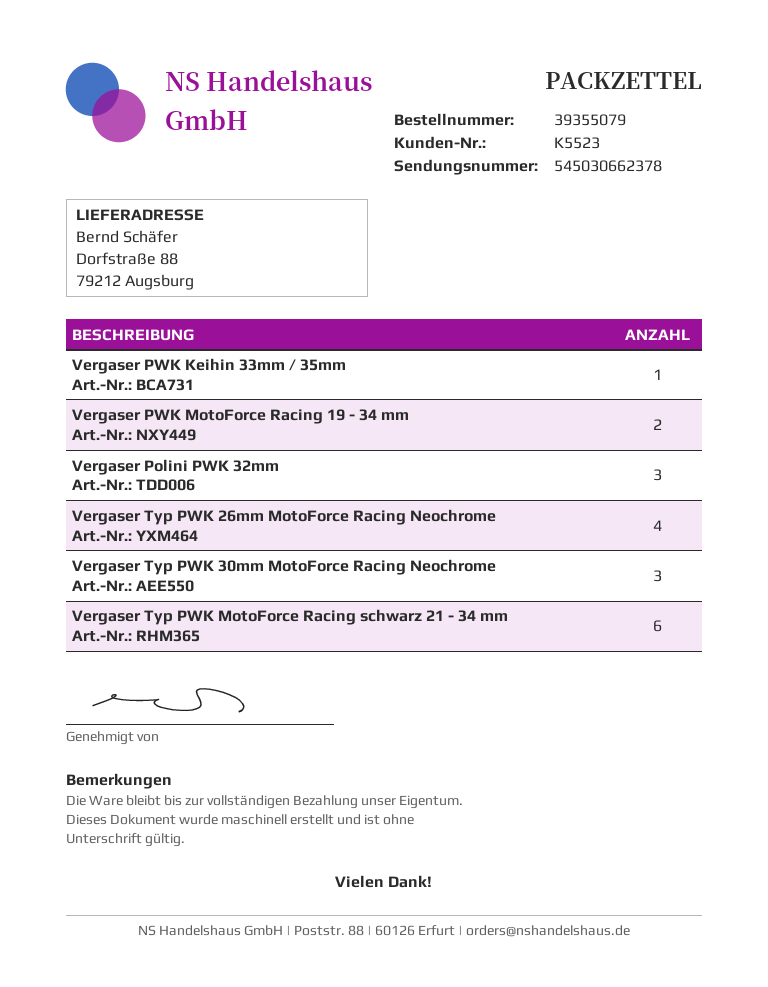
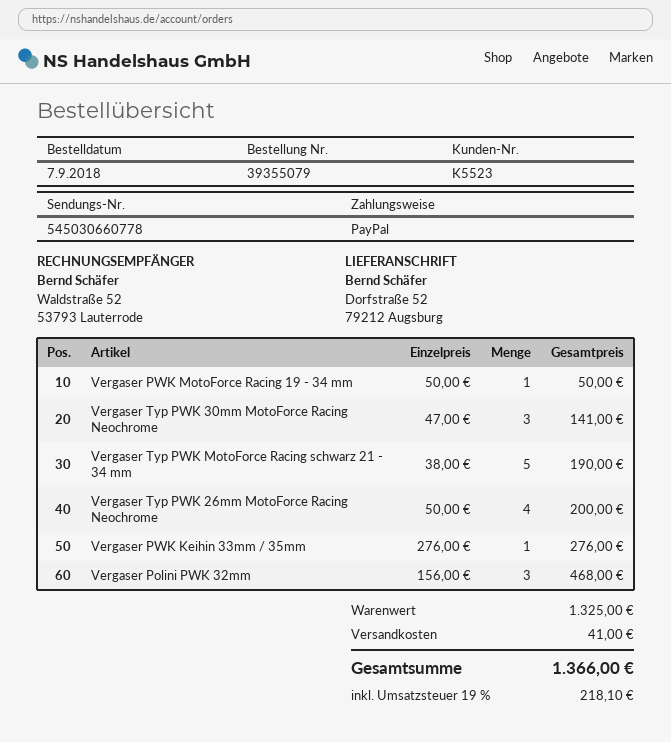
tracking number: 545030662378 -> 545030660778
ship to: Dorfstraße 88, 79212 Augsburg -> Dorfstraße 52, 79212 Augsburg
Vergaser PWK MotoForce Racing 19 - 34 mm: 2 -> 1
Vergaser Typ PWK MotoForce Racing schwarz 21 - 34 mm: 6 -> 5

